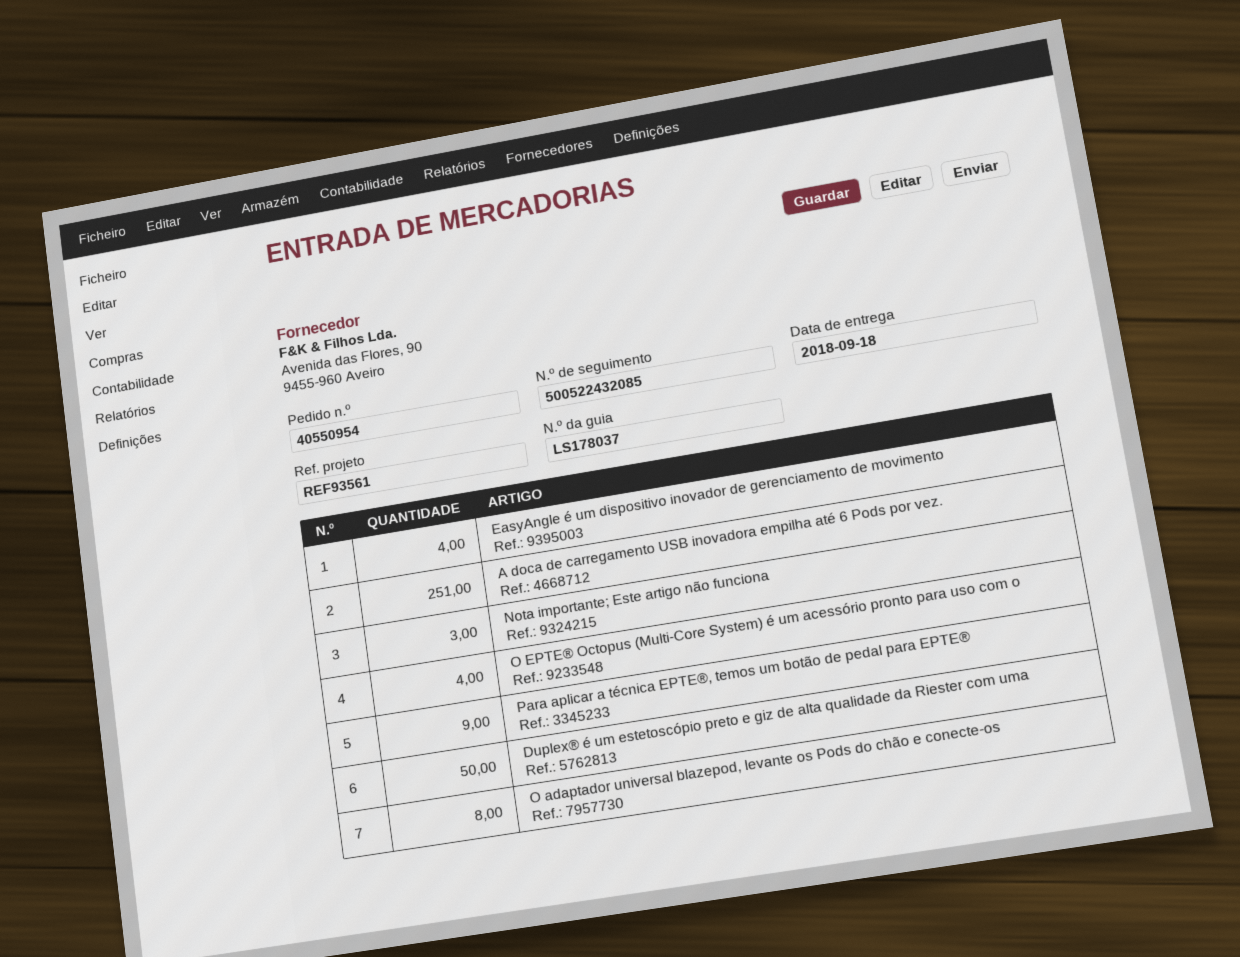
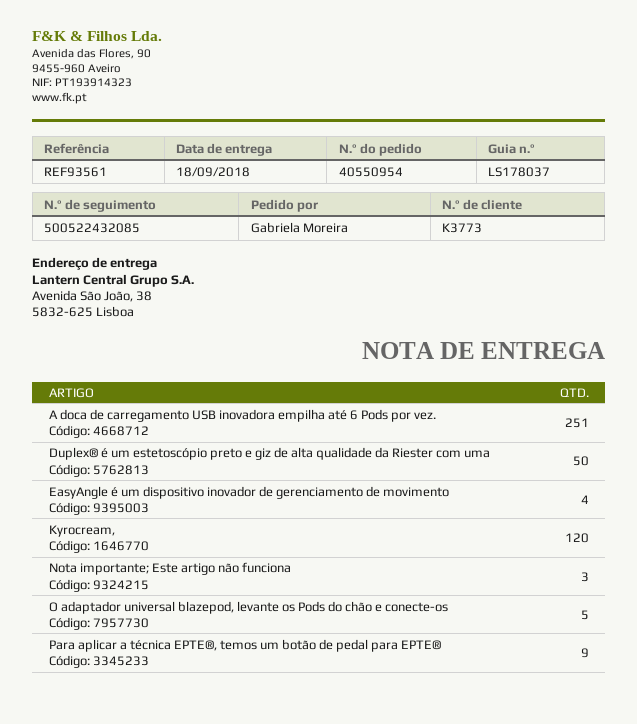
O EPTE® Octopus (Multi-Core System) é um acessório pronto para uso com o: 4 -> none
O adaptador universal blazepod, levante os Pods do chão e conecte-os: 8 -> 5
Kyrocream,: none -> 120

